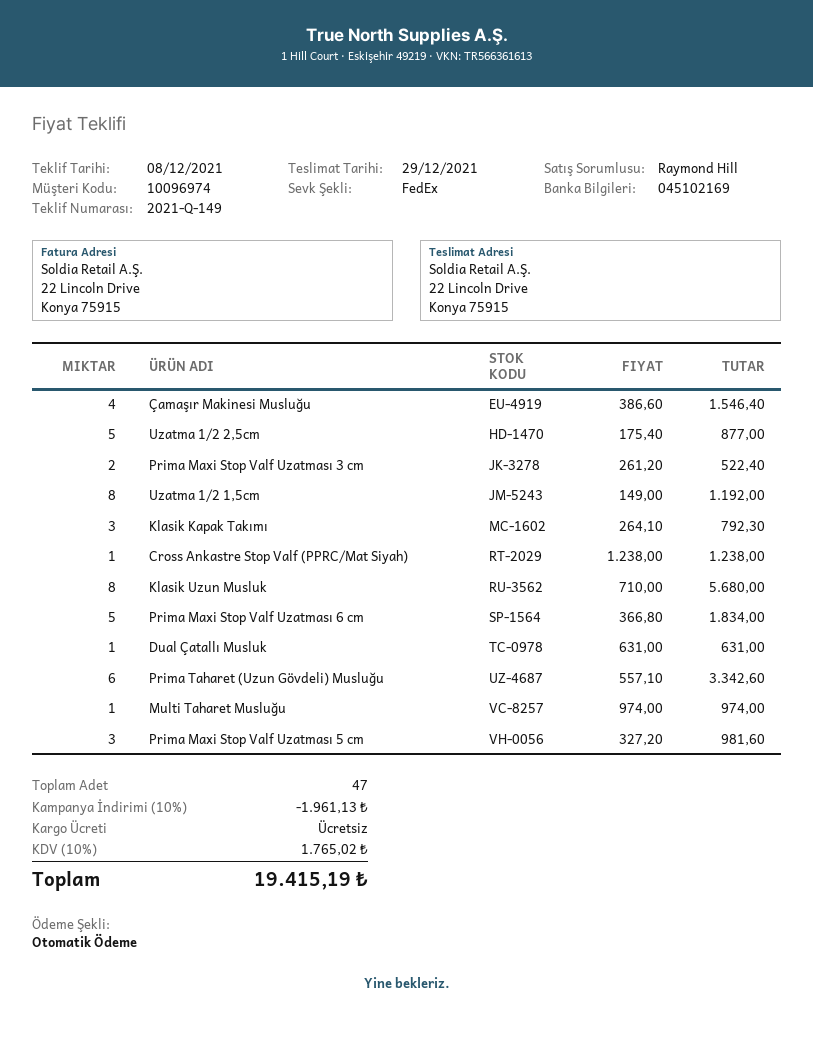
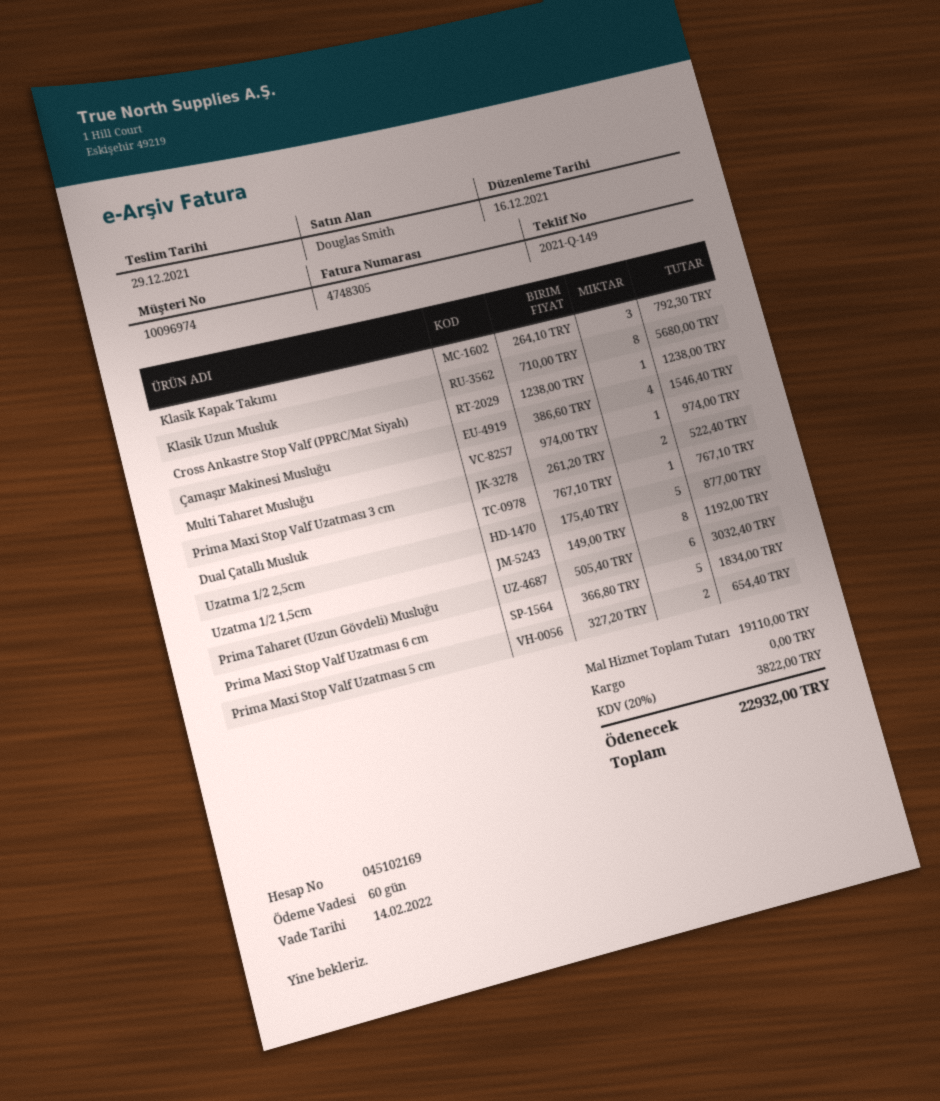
Dual Çatallı Musluk: 1 x 631.00 = 631.00 -> 1 x 767.10 = 767.10
Prima Taharet (Uzun Gövdeli) Musluğu: 6 x 557.10 = 3342.60 -> 6 x 505.40 = 3032.40
Prima Maxi Stop Valf Uzatması 5 cm: 3 x 327.20 = 981.60 -> 2 x 327.20 = 654.40
discount: 10% = 1961.13 -> none
tax: 10% = 1765.02 -> 20% = 3822.00
total: 19415.19 -> 22932.00

